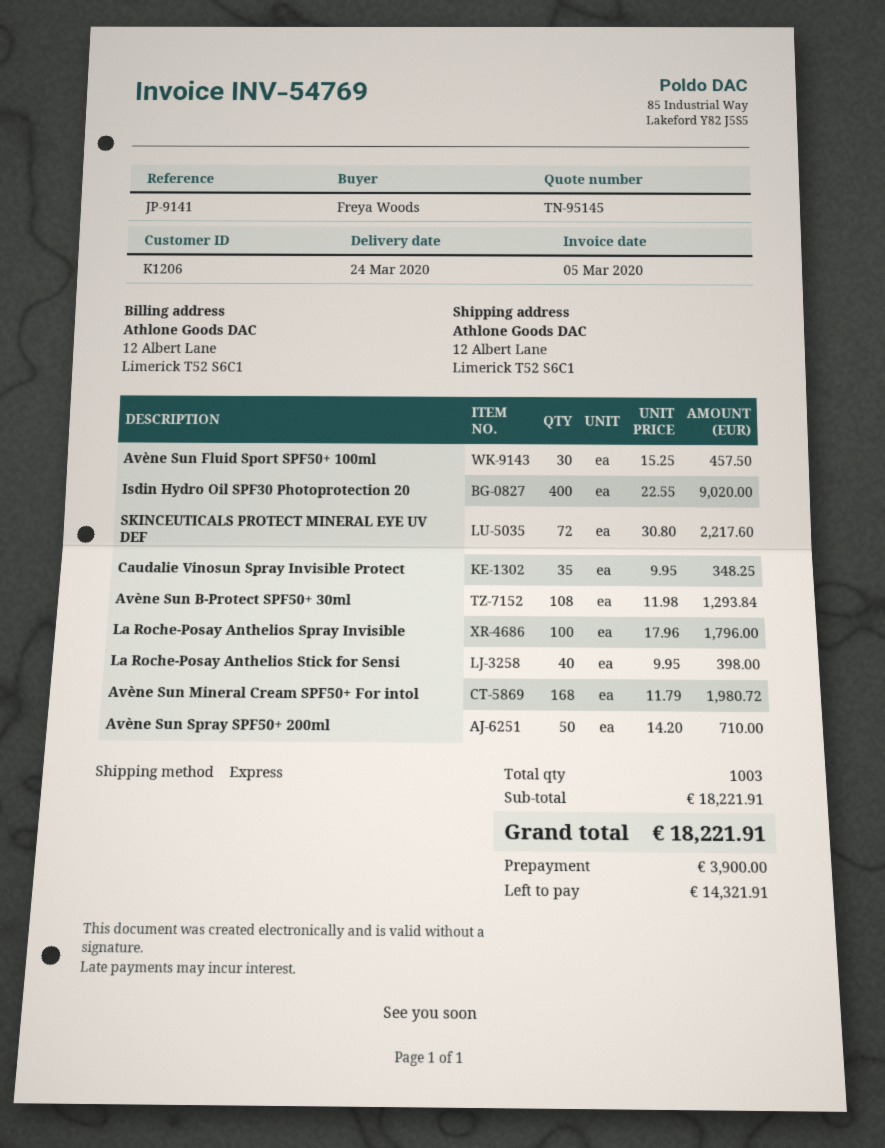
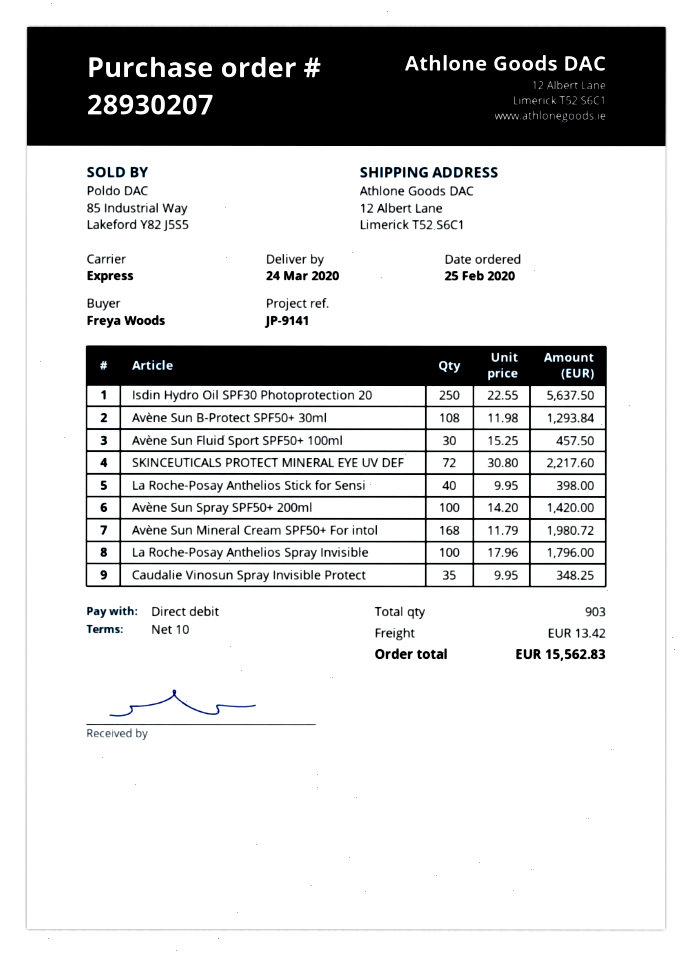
Isdin Hydro Oil SPF30 Photoprotection 20: 400 x 22.55 = 9020.00 -> 250 x 22.55 = 5637.50
Avène Sun Spray SPF50+ 200ml: 50 x 14.20 = 710.00 -> 100 x 14.20 = 1420.00
total quantity: 1003 -> 903
shipping: none -> 13.42
total: 18221.91 -> 15562.83

